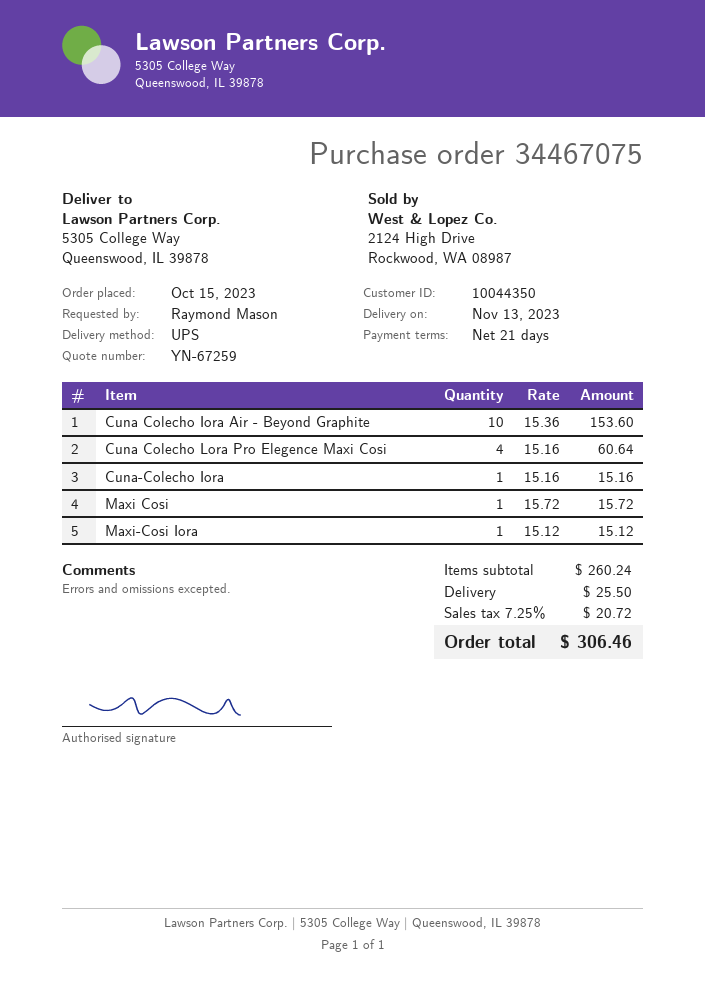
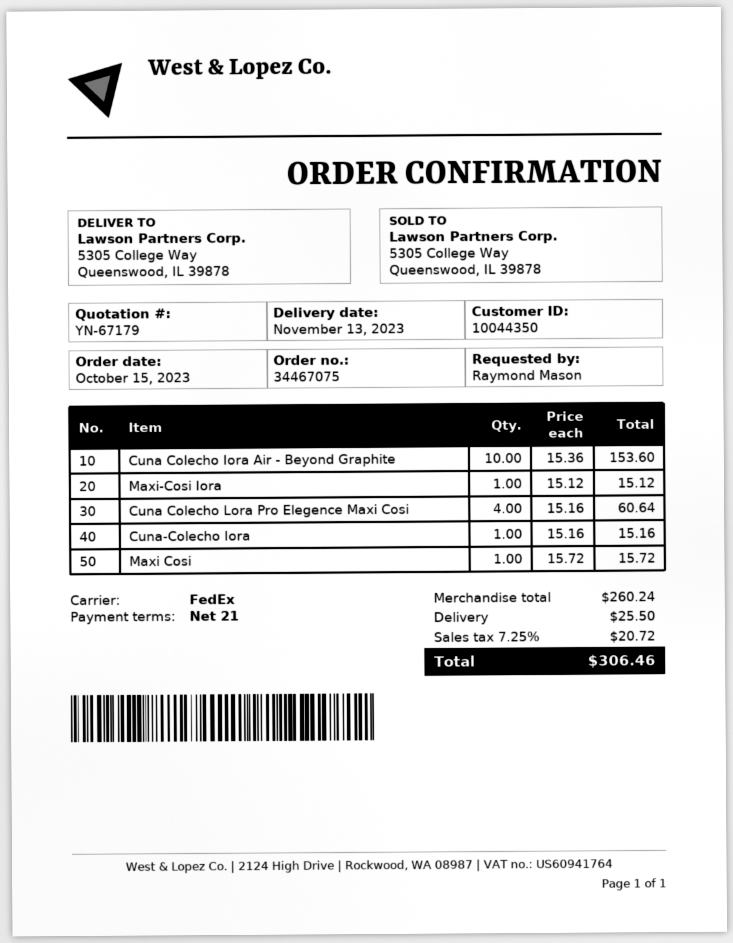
quote number: YN-67259 -> YN-67179
shipping method: UPS -> FedEx

